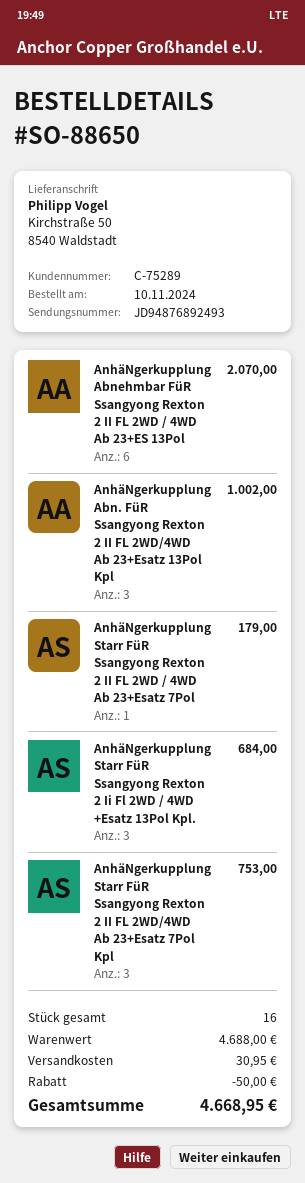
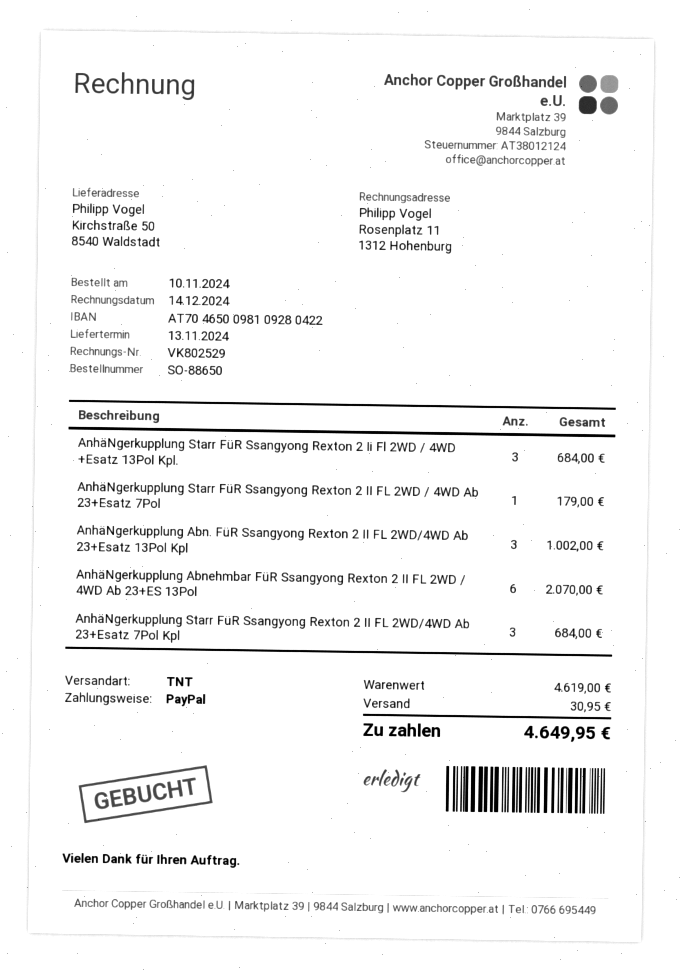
AnhäNgerkupplung Starr FüR Ssangyong Rexton 2 II FL 2WD/4WD Ab 23+Esatz 7Pol Kpl: 3 for 753.00 -> 3 for 684.00
subtotal: 4688.00 -> 4619.00
discount: 50.00 -> none
total: 4668.95 -> 4649.95

